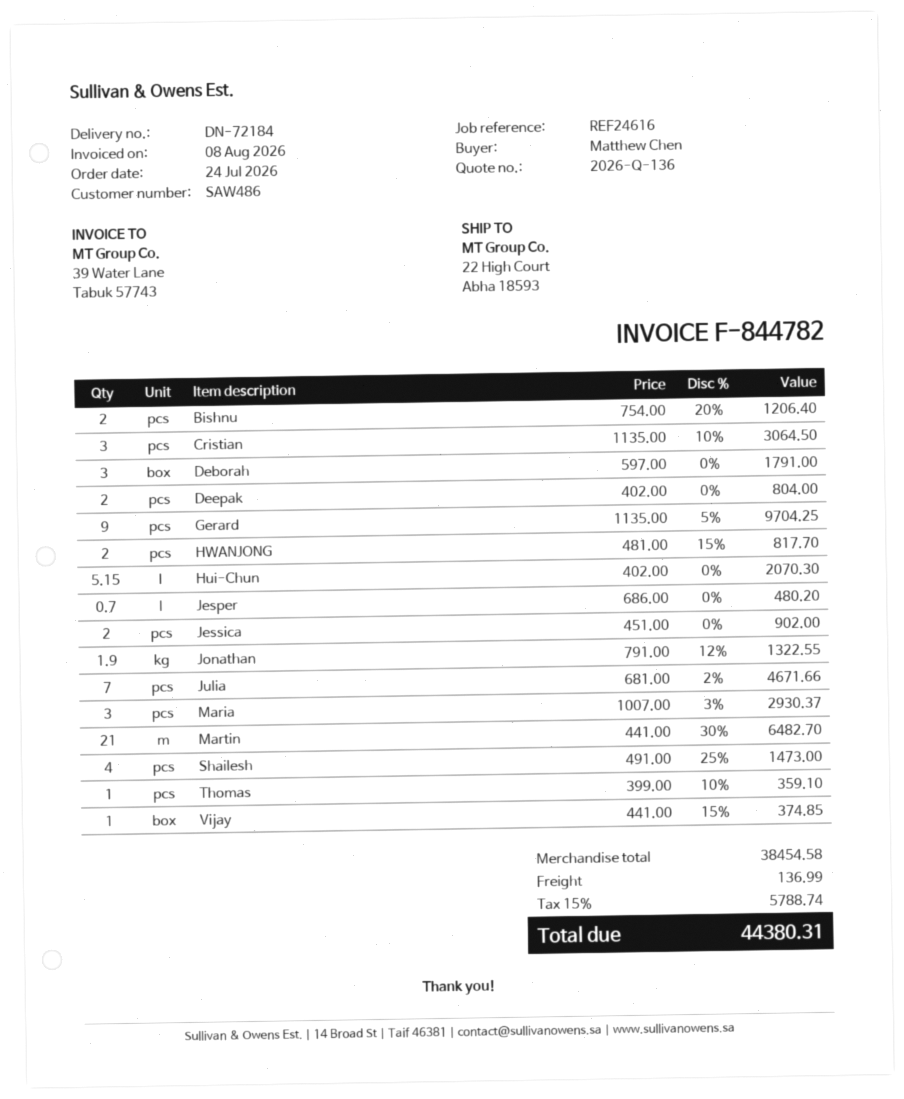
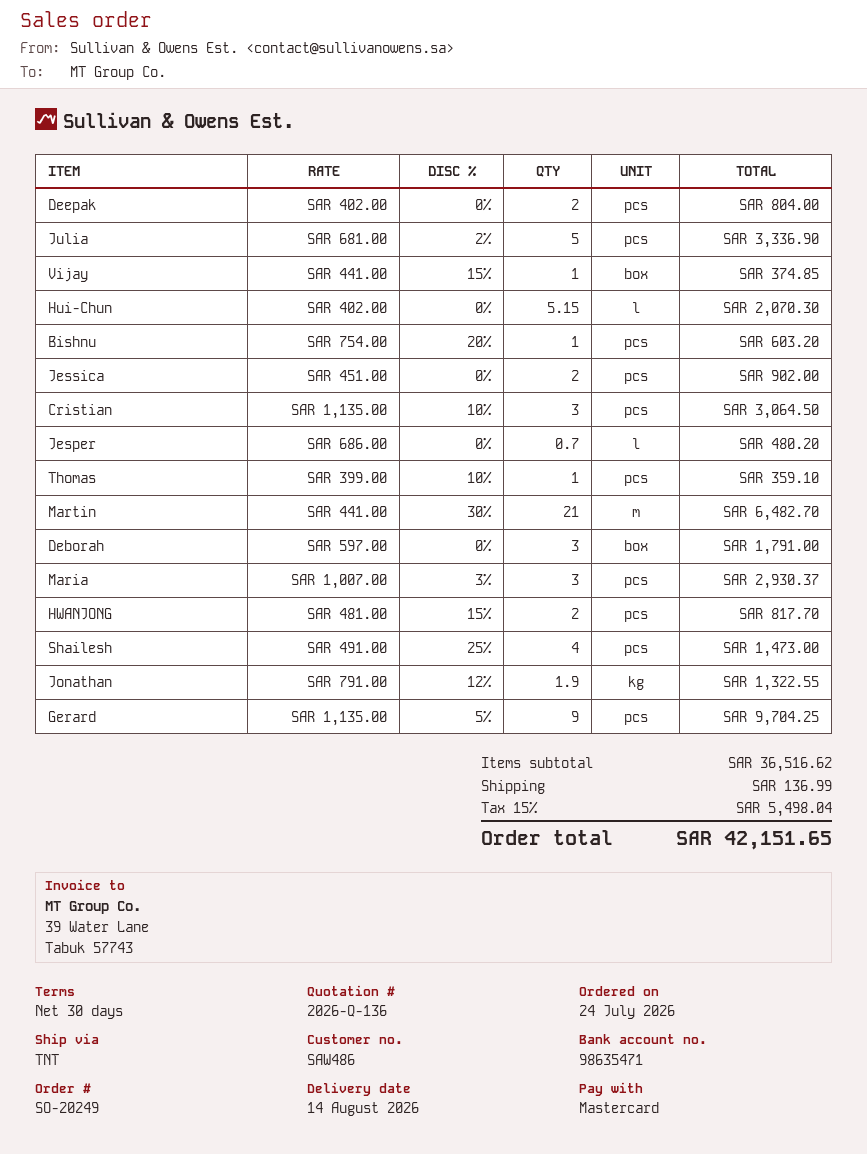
Bishnu: 2 x 754.00 - 20% = 1206.40 -> 1 x 754.00 - 20% = 603.20
Julia: 7 x 681.00 - 2% = 4671.66 -> 5 x 681.00 - 2% = 3336.90
subtotal: 38454.58 -> 36516.62
tax: 15% = 5788.74 -> 15% = 5498.04
total: 44380.31 -> 42151.65

